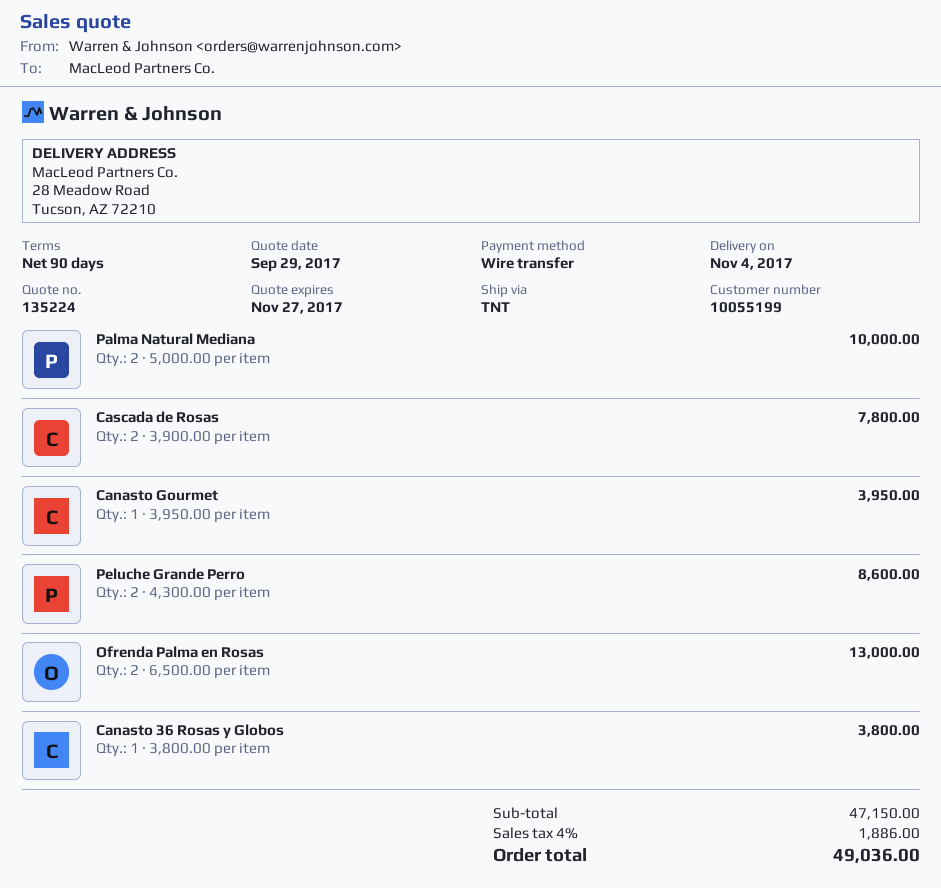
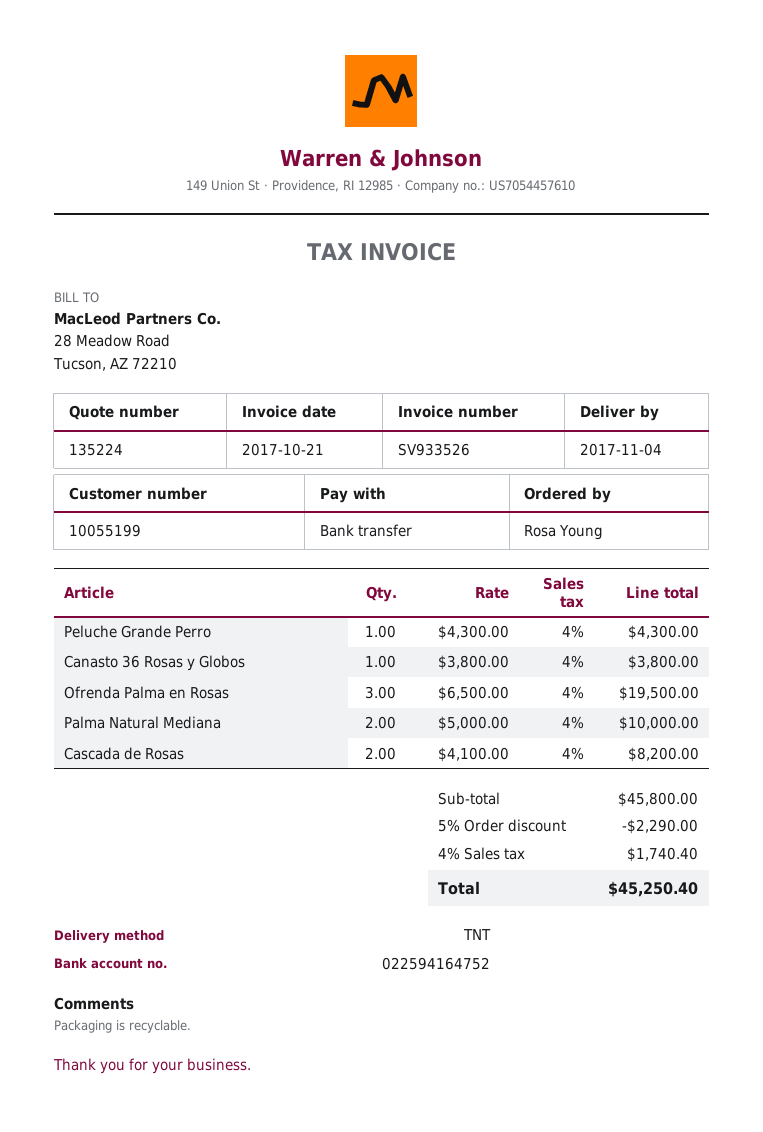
Cascada de Rosas: 2 x 3900.00 = 7800.00 -> 2 x 4100.00 = 8200.00
Canasto Gourmet: 1 x 3950.00 = 3950.00 -> none
Peluche Grande Perro: 2 x 4300.00 = 8600.00 -> 1 x 4300.00 = 4300.00
Ofrenda Palma en Rosas: 2 x 6500.00 = 13000.00 -> 3 x 6500.00 = 19500.00
subtotal: 47150.00 -> 45800.00
discount: none -> 5% = 2290.00
tax: 4% = 1886.00 -> 4% = 1740.40
total: 49036.00 -> 45250.40

